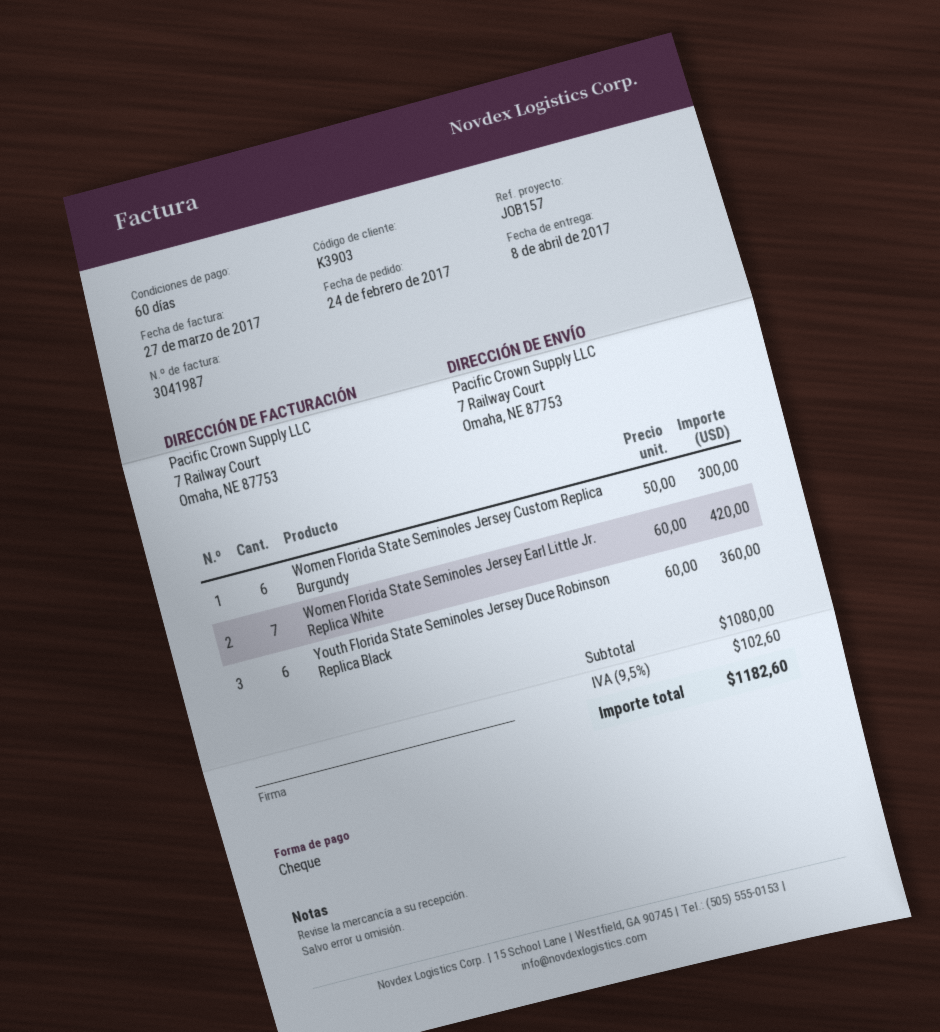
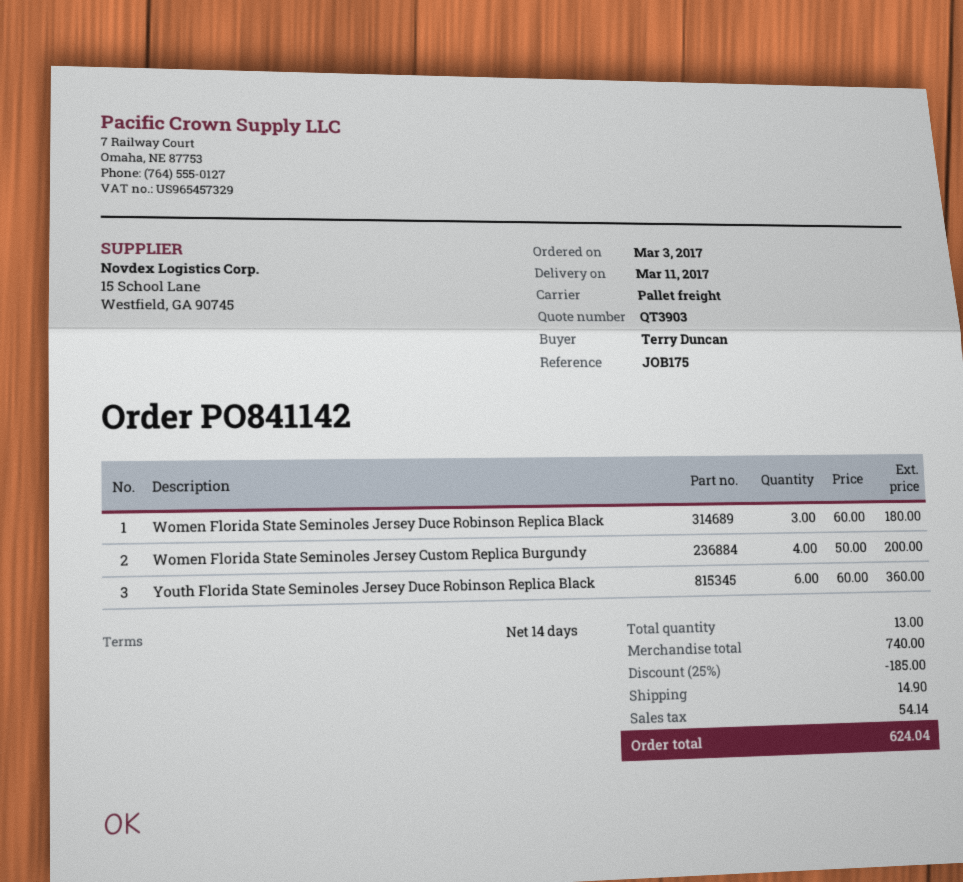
order date: 2017-02-24 -> 2017-03-03
delivery date: 2017-04-08 -> 2017-03-11
payment terms: 60 days -> 14 days
reference: JOB157 -> JOB175
Women Florida State Seminoles Jersey Custom Replica Burgundy: 6 x 50.00 = 300.00 -> 4 x 50.00 = 200.00
Women Florida State Seminoles Jersey Earl Little Jr. Replica White: 7 x 60.00 = 420.00 -> none
Women Florida State Seminoles Jersey Duce Robinson Replica Black: none -> 3 x 60.00 = 180.00
subtotal: 1080.00 -> 740.00
discount: none -> 25% = 185.00
shipping: none -> 14.90
tax: 102.60 -> 54.14
total: 1182.60 -> 624.04

